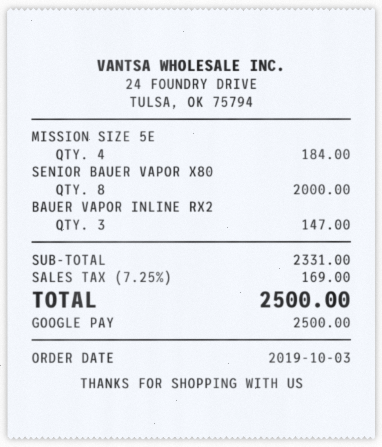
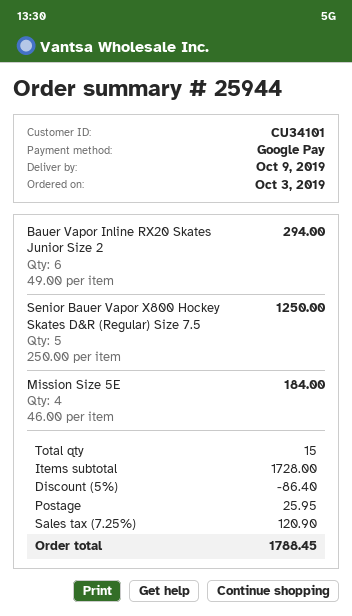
SENIOR BAUER VAPOR X80: 8 for 2000.00 -> 5 for 1250.00
BAUER VAPOR INLINE RX2: 3 for 147.00 -> 6 for 294.00
subtotal: 2331.00 -> 1728.00
discount: none -> 5% = 86.40
shipping: none -> 25.95
tax: 7.25% = 169.00 -> 7.25% = 120.90
total: 2500.00 -> 1788.45

